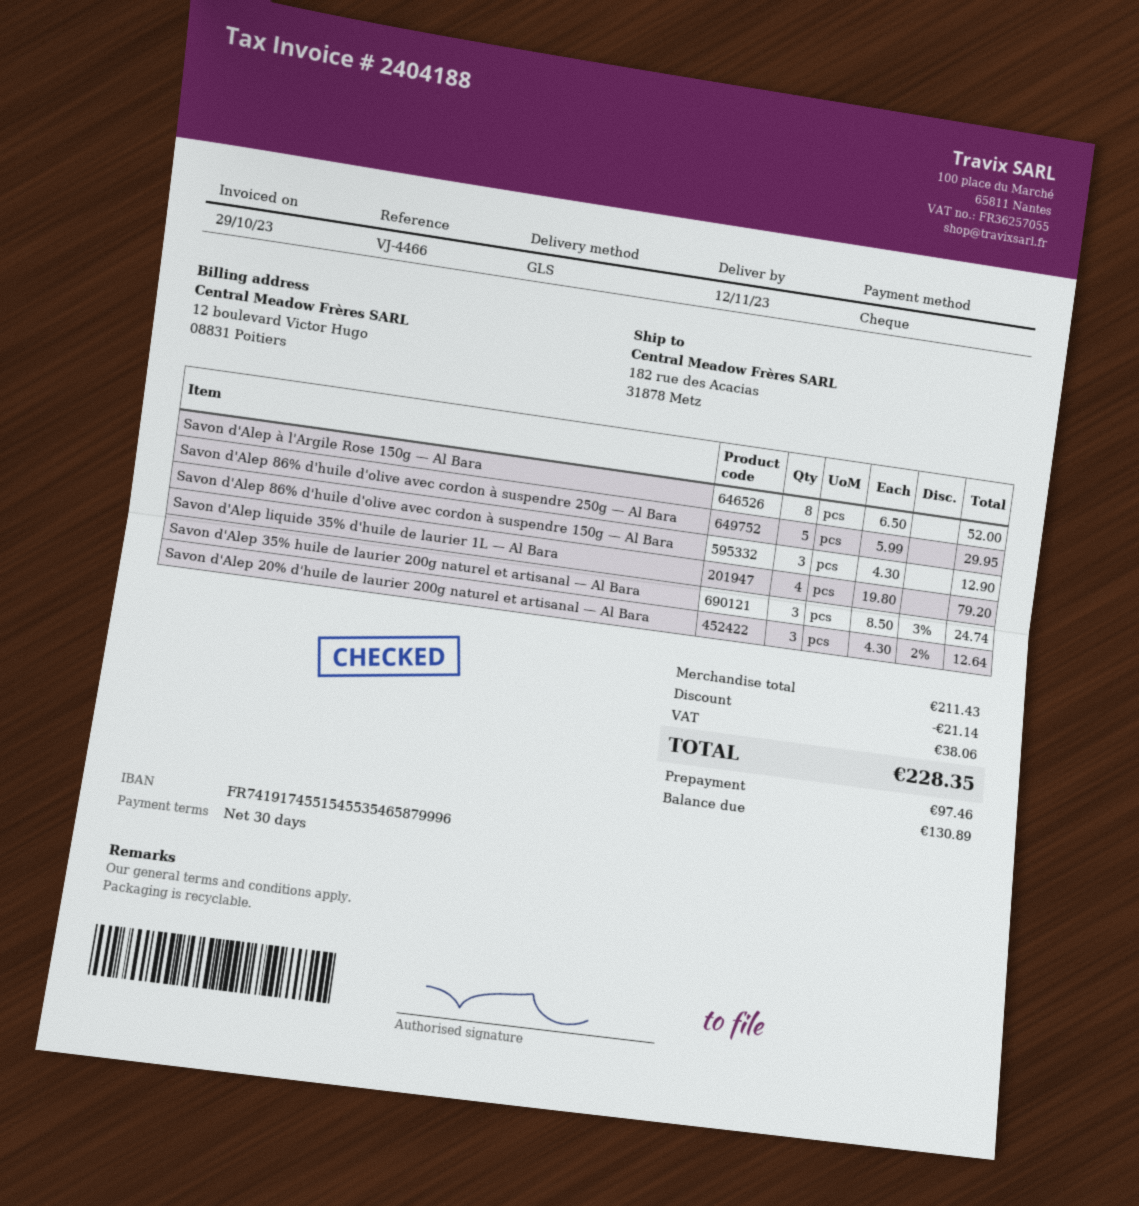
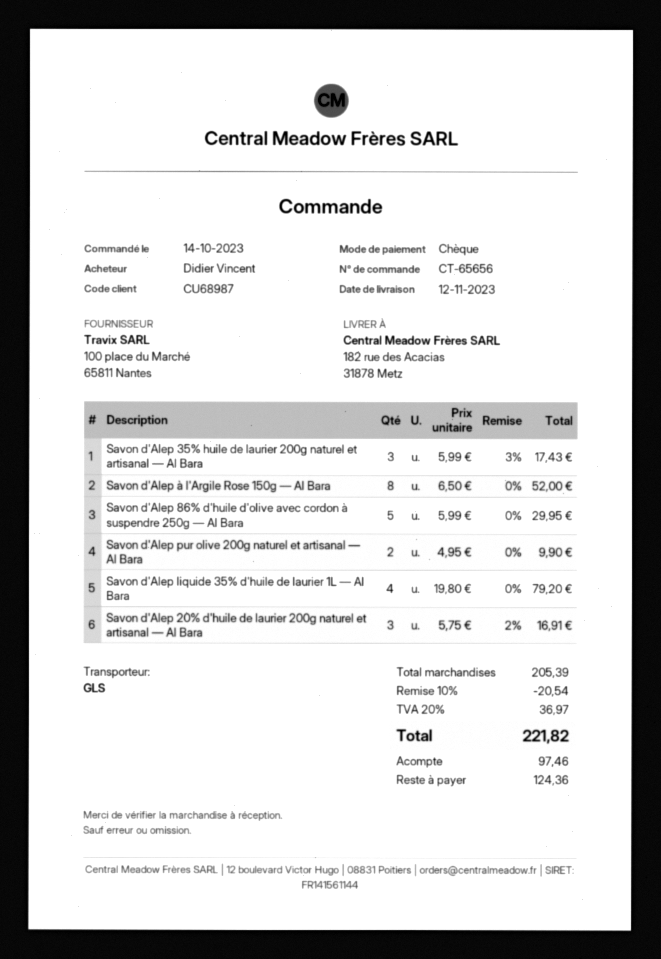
Savon d'Alep 86% d'huile d'olive avec cordon à suspendre 150g — Al Bara: 3 x 4.30 = 12.90 -> none
Savon d'Alep 35% huile de laurier 200g naturel et artisanal — Al Bara: 3 x 8.50 - 3% = 24.74 -> 3 x 5.99 - 3% = 17.43
Savon d'Alep 20% d'huile de laurier 200g naturel et artisanal — Al Bara: 3 x 4.30 - 2% = 12.64 -> 3 x 5.75 - 2% = 16.91
Savon d'Alep pur olive 200g naturel et artisanal — Al Bara: none -> 2 x 4.95 = 9.90
subtotal: 211.43 -> 205.39
discount: 21.14 -> 20.54
tax: 38.06 -> 36.97
total: 228.35 -> 221.82
balance: 130.89 -> 124.36

